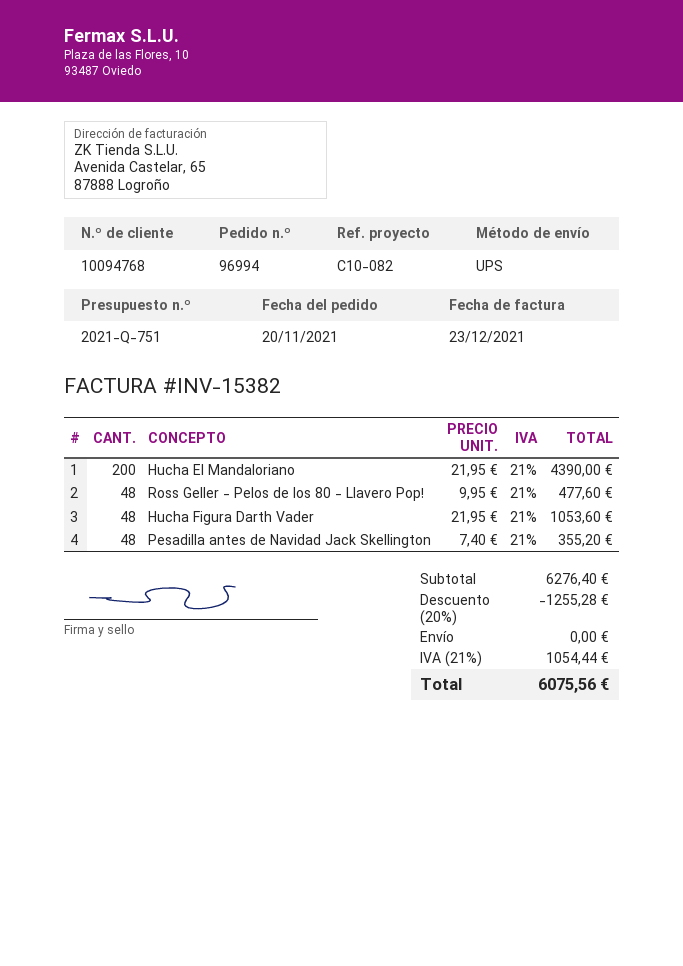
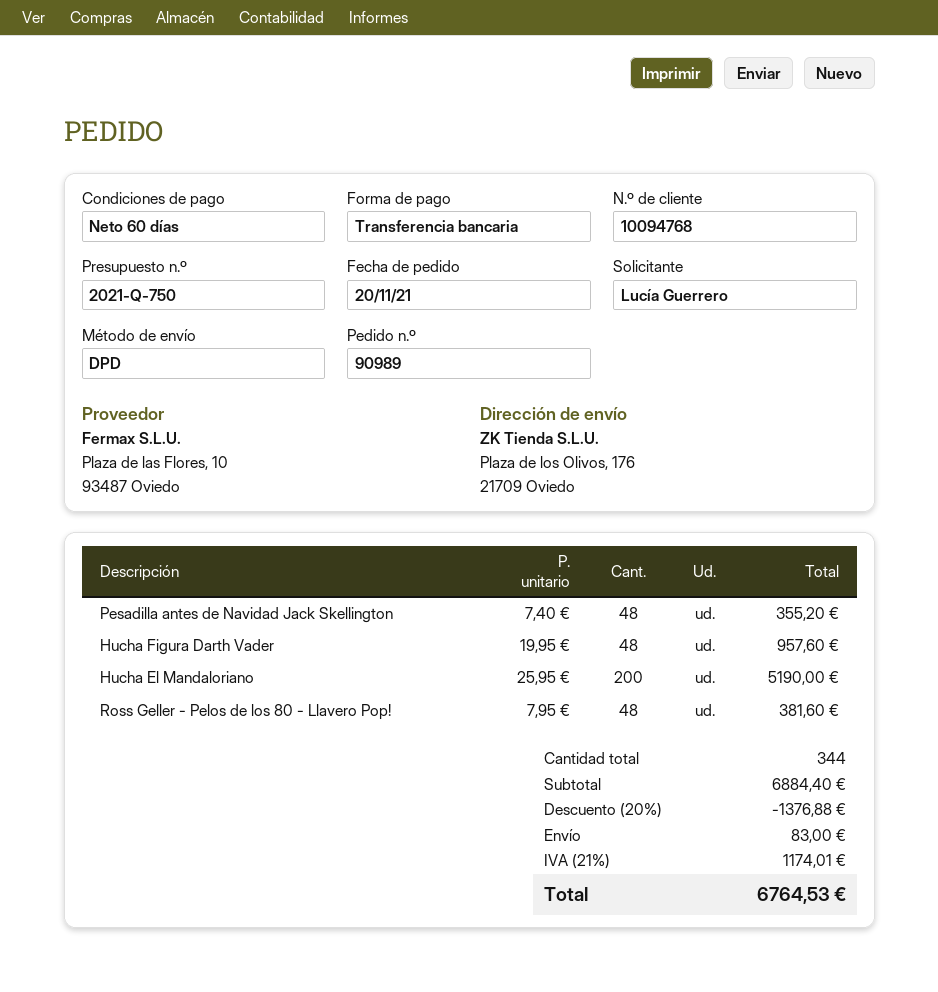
quote number: 2021-Q-751 -> 2021-Q-750
order number: 96994 -> 90989
shipping method: UPS -> DPD
Hucha El Mandaloriano: 200 x 21.95 = 4390.00 -> 200 x 25.95 = 5190.00
Ross Geller - Pelos de los 80 - Llavero Pop!: 48 x 9.95 = 477.60 -> 48 x 7.95 = 381.60
Hucha Figura Darth Vader: 48 x 21.95 = 1053.60 -> 48 x 19.95 = 957.60
subtotal: 6276.40 -> 6884.40
discount: 20% = 1255.28 -> 20% = 1376.88
shipping: 0.00 -> 83.00
tax: 21% = 1054.44 -> 21% = 1174.01
total: 6075.56 -> 6764.53

